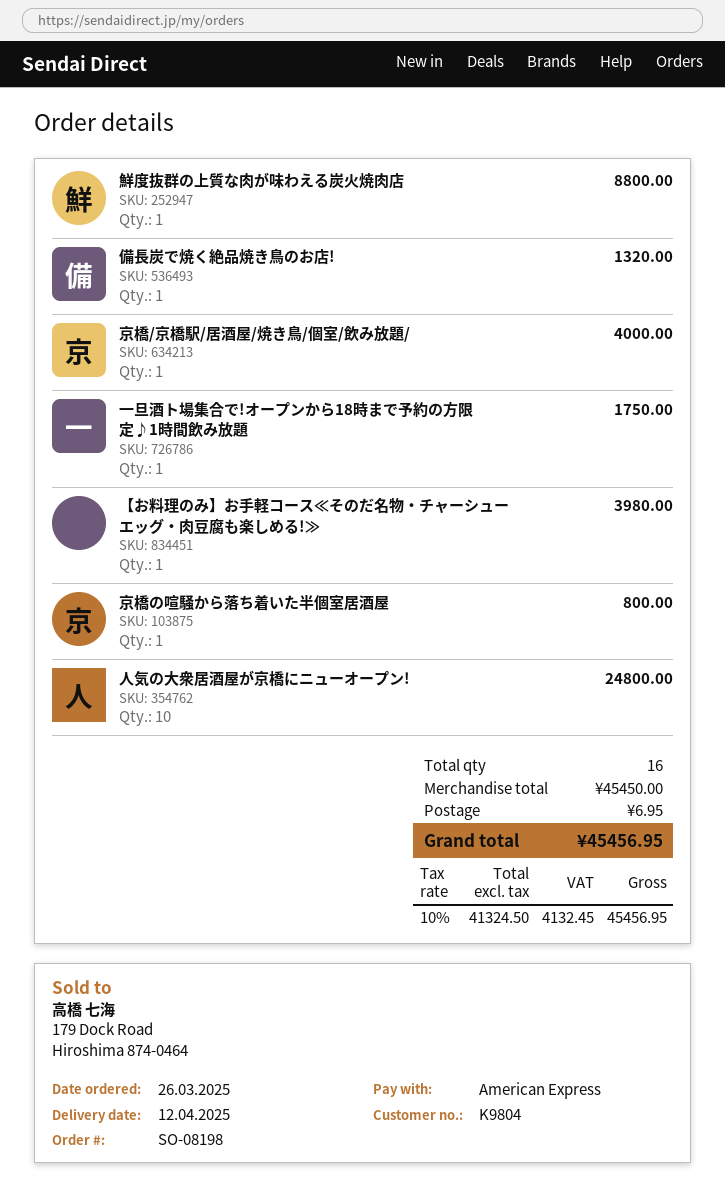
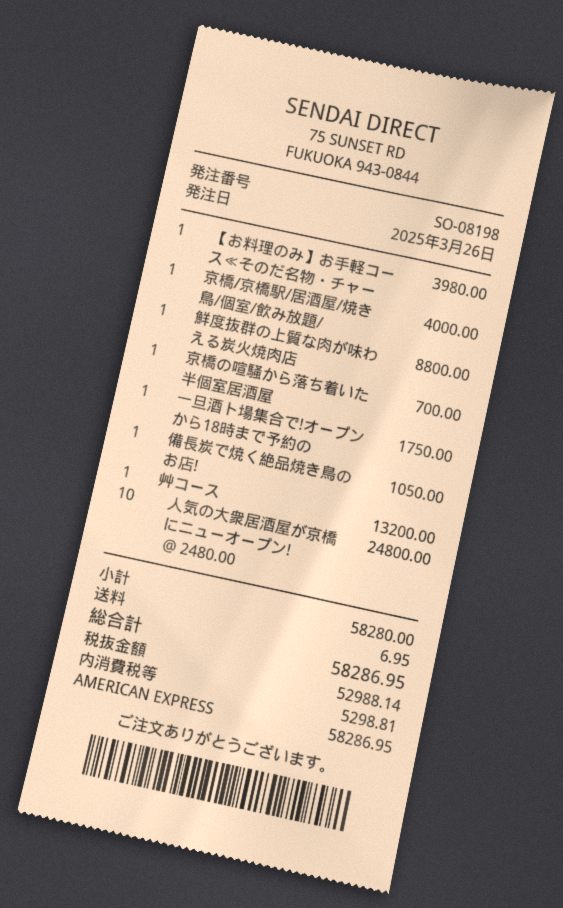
備長炭で焼く絶品焼き鳥のお店!: 1 for 1320.00 -> 1 for 1050.00
京橋の喧騒から落ち着いた半個室居酒屋: 1 for 800.00 -> 1 for 700.00
艸コース: none -> 1 for 13200.00
subtotal: 45450.00 -> 58280.00
net: 41324.50 -> 52988.14
tax: 4132.45 -> 5298.81
total: 45456.95 -> 58286.95

